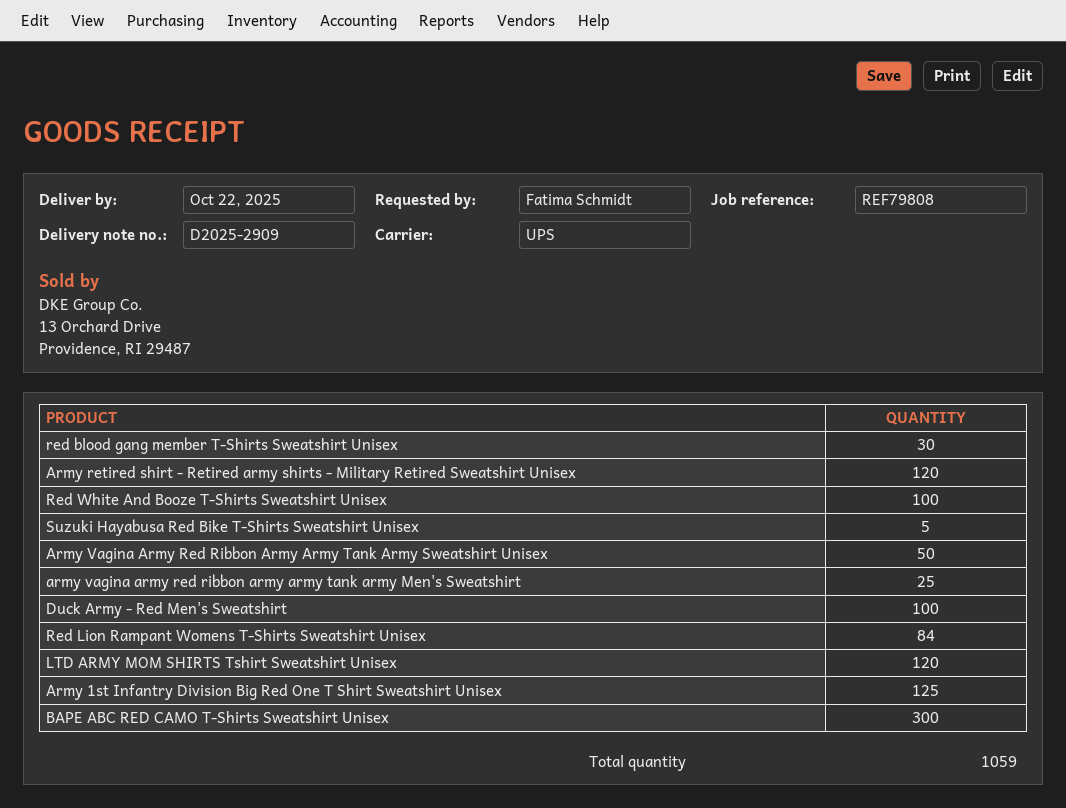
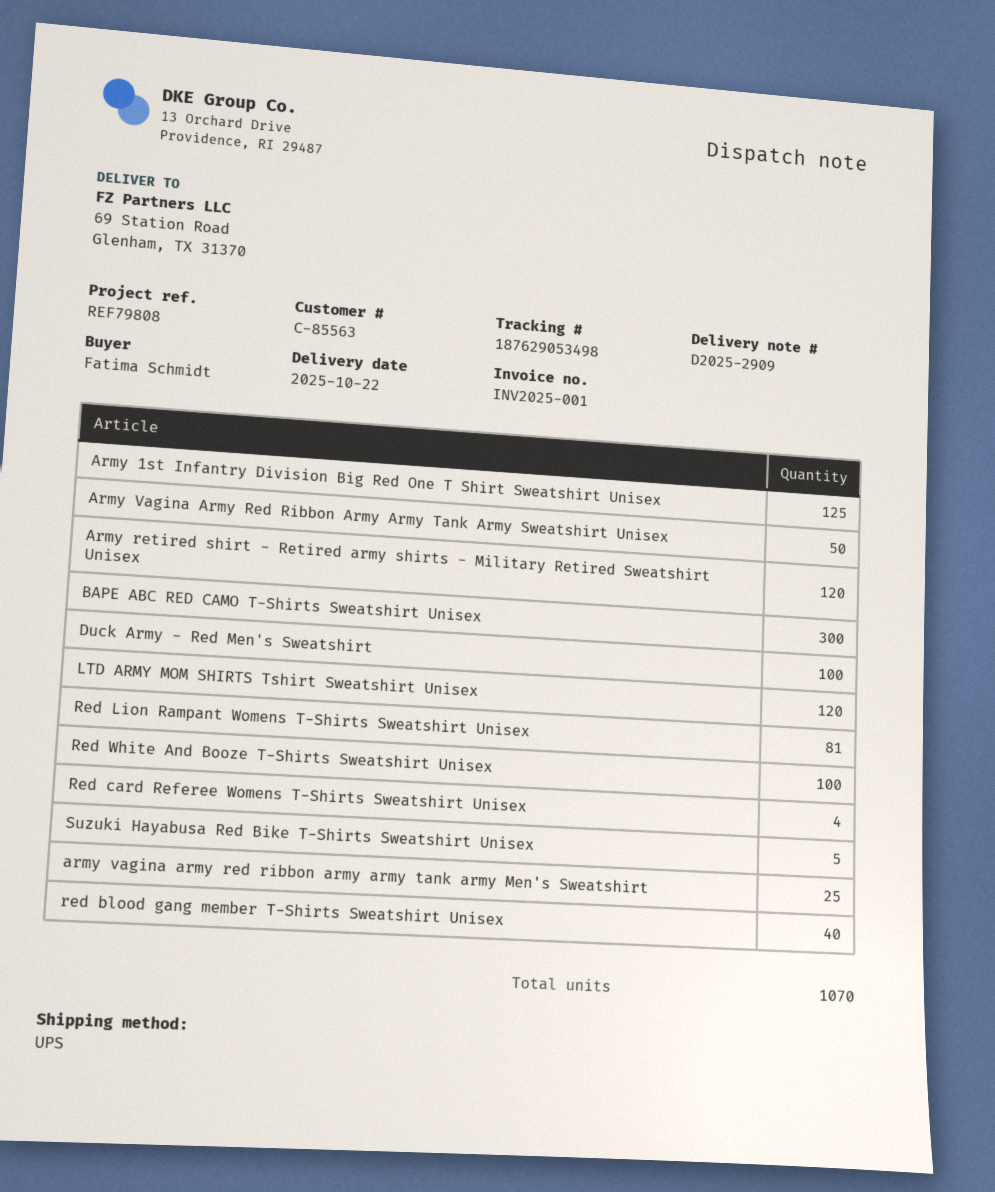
red blood gang member T-Shirts Sweatshirt Unisex: 30 -> 40
Red Lion Rampant Womens T-Shirts Sweatshirt Unisex: 84 -> 81
Red card Referee Womens T-Shirts Sweatshirt Unisex: none -> 4
total quantity: 1059 -> 1070

